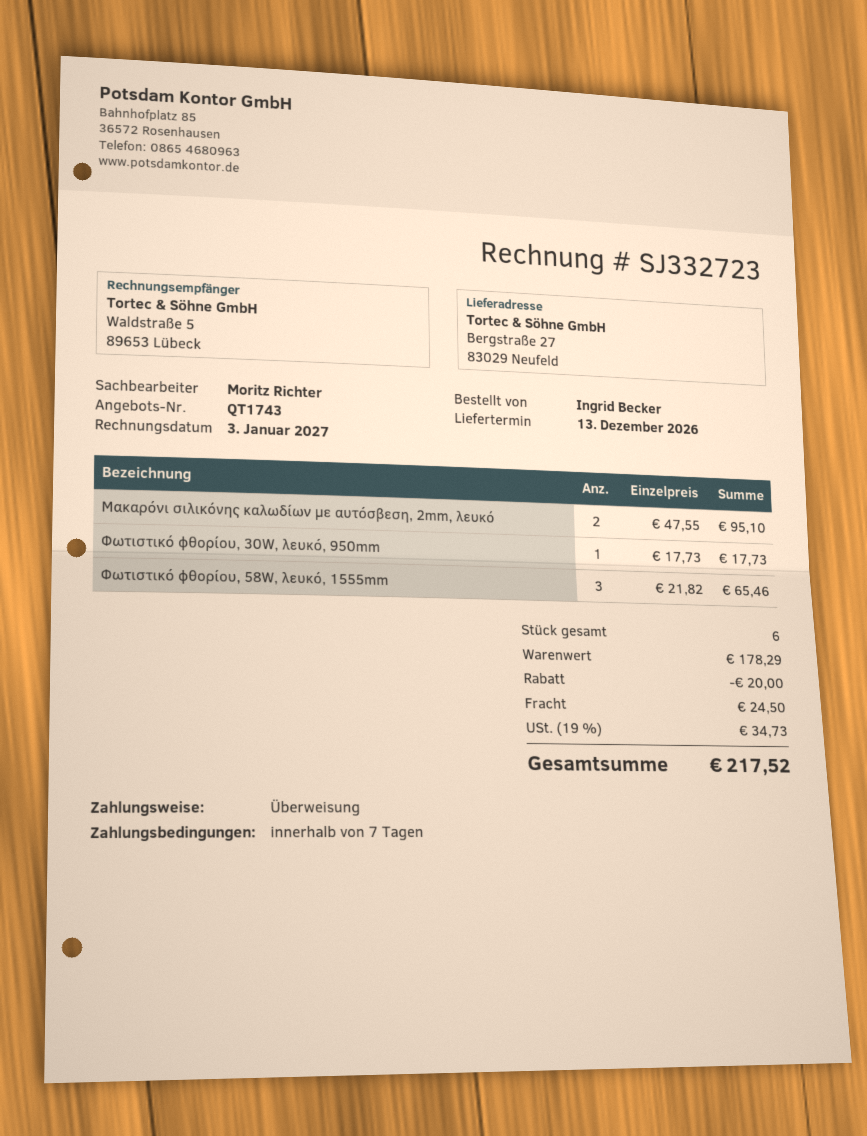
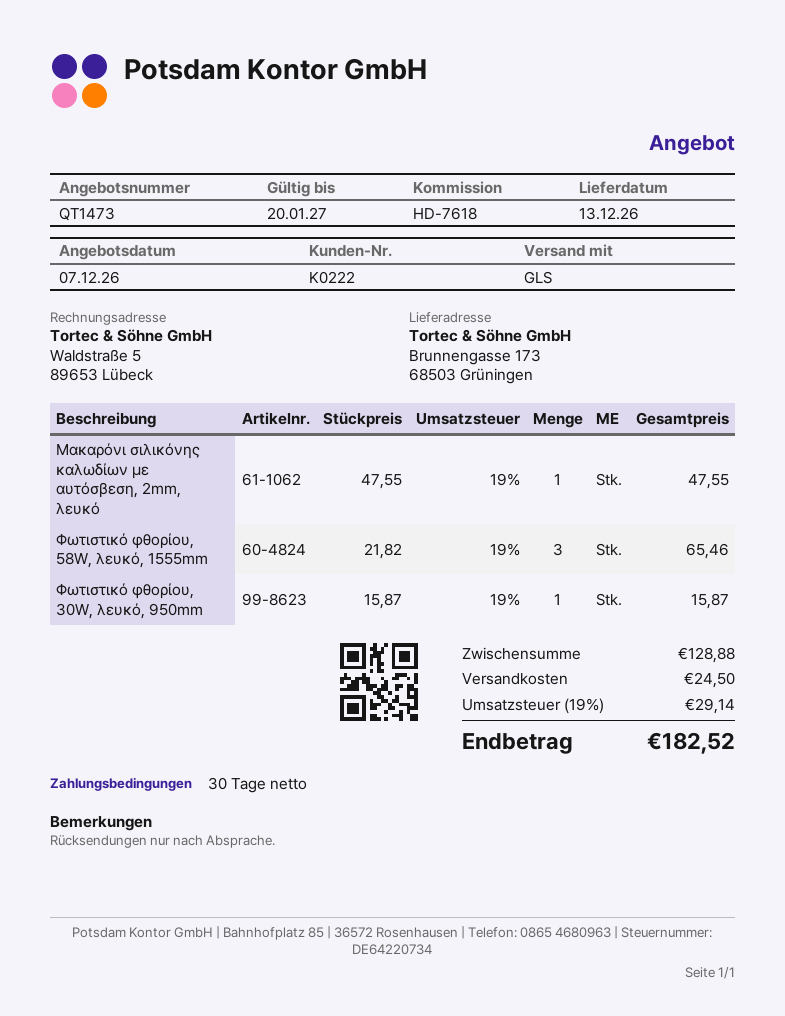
quote number: QT1743 -> QT1473
payment terms: 7 days -> 30 days
ship to: Bergstraße 27, 83029 Neufeld -> Brunnengasse 173, 68503 Grüningen
Μακαρόνι σιλικόνης καλωδίων με αυτόσβεση, 2mm, λευκό: 2 x 47.55 = 95.10 -> 1 x 47.55 = 47.55
Φωτιστικό φθορίου, 30W, λευκό, 950mm: 1 x 17.73 = 17.73 -> 1 x 15.87 = 15.87
subtotal: 178.29 -> 128.88
discount: 20.00 -> none
tax: 19% = 34.73 -> 19% = 29.14
total: 217.52 -> 182.52

